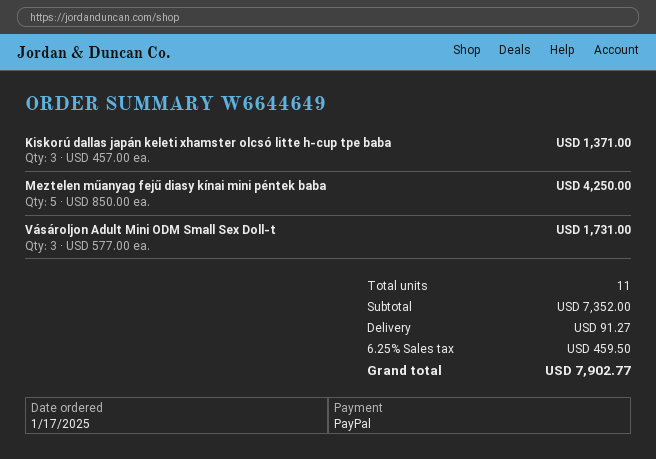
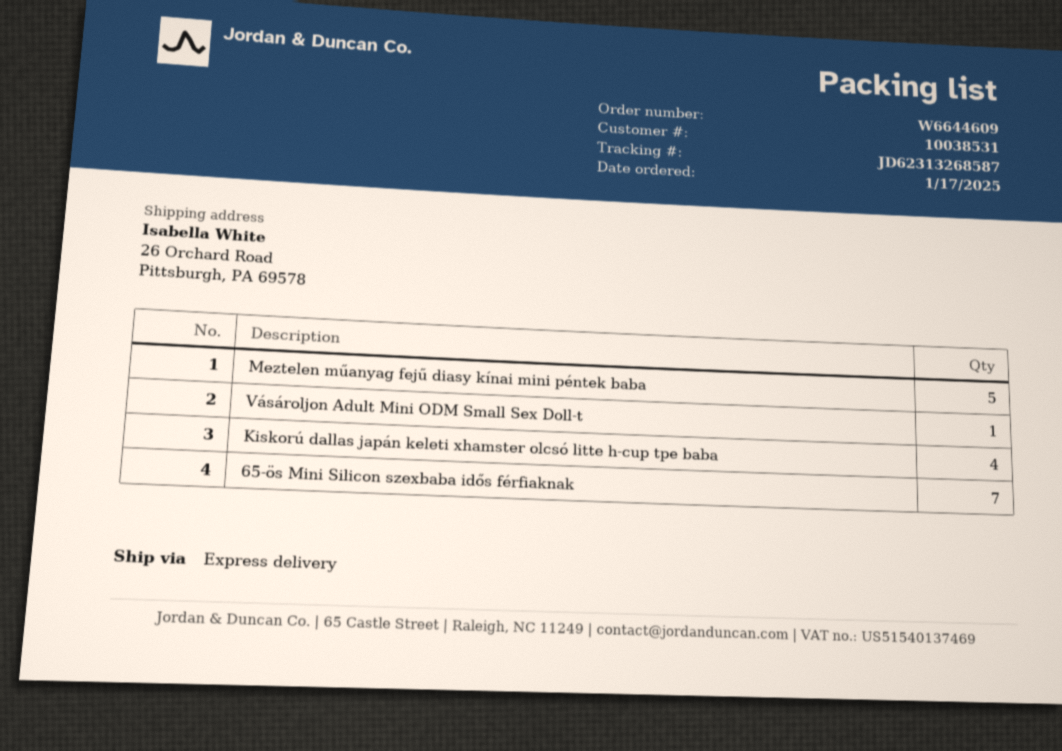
order number: W6644649 -> W6644609
Kiskorú dallas japán keleti xhamster olcsó litte h-cup tpe baba: 3 -> 4
Vásároljon Adult Mini ODM Small Sex Doll-t: 3 -> 1
65-ös Mini Silicon szexbaba idős férfiaknak: none -> 7

